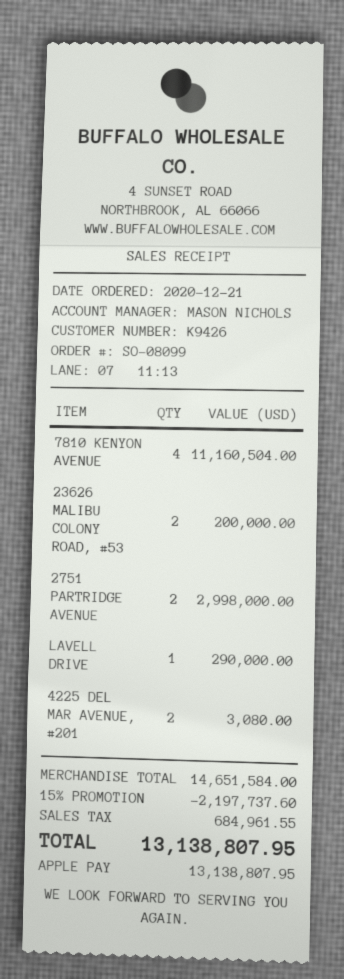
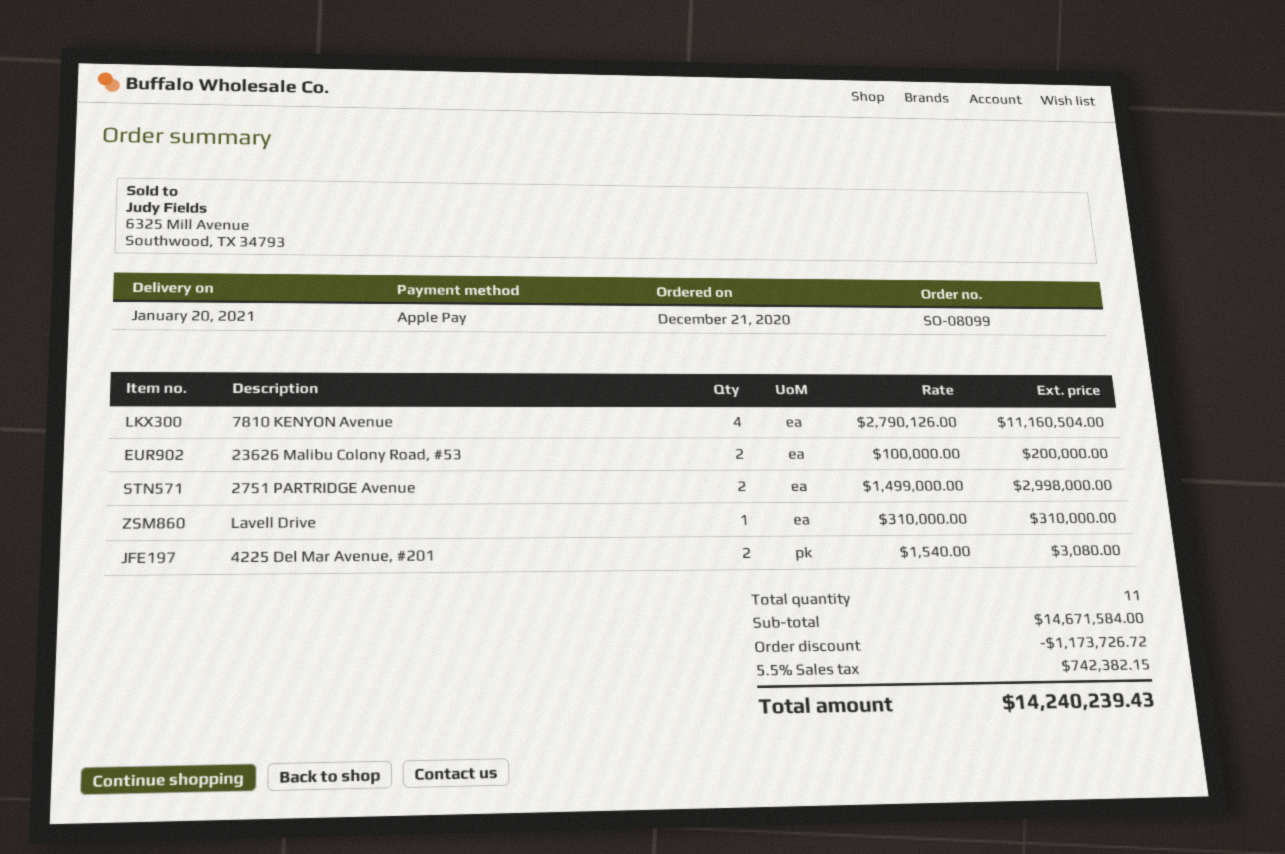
LAVELL DRIVE: 1 for 290000.00 -> 1 for 310000.00
subtotal: 14651584.00 -> 14671584.00
discount: 2197737.60 -> 1173726.72
tax: 684961.55 -> 742382.15
total: 13138807.95 -> 14240239.43

